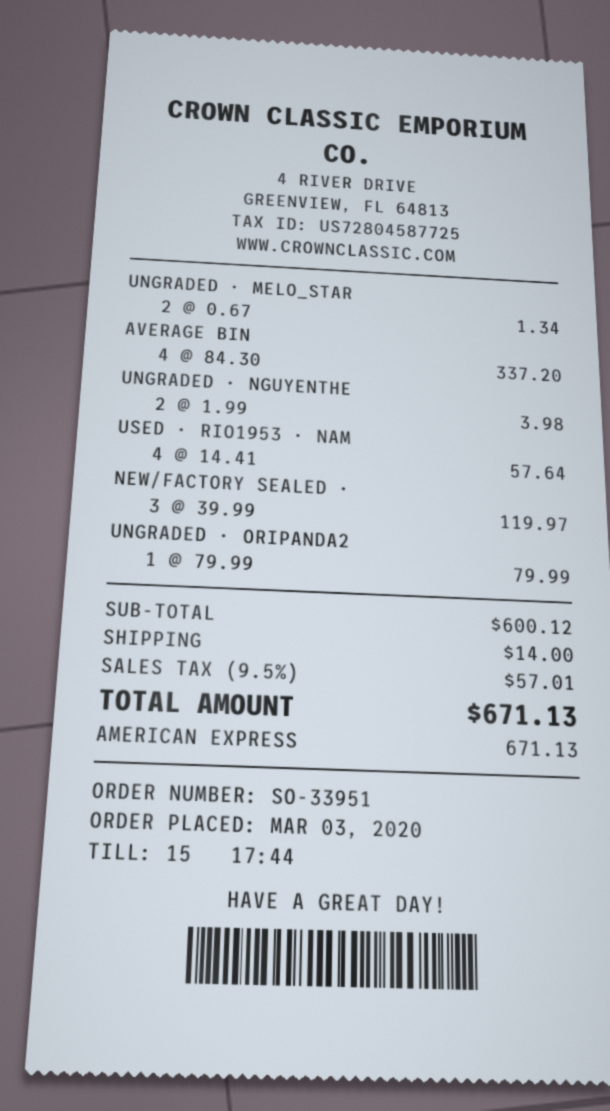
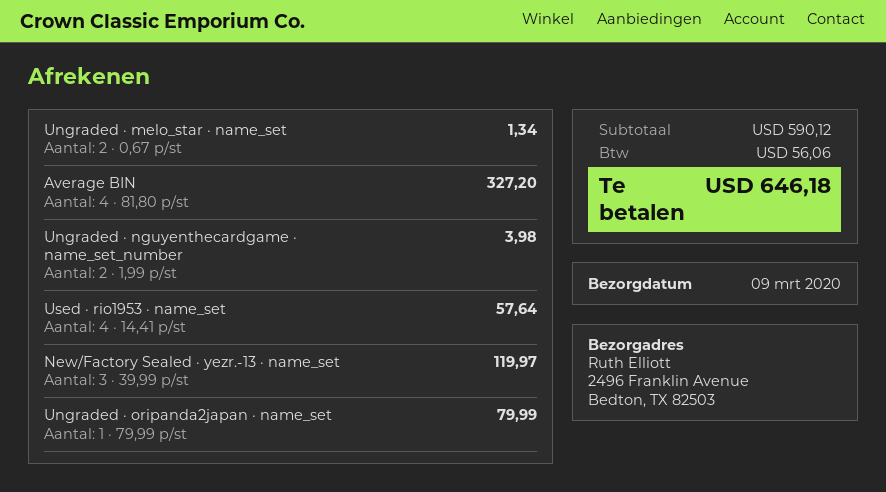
AVERAGE BIN: 4 x 84.30 = 337.20 -> 4 x 81.80 = 327.20
subtotal: 600.12 -> 590.12
shipping: 14.00 -> none
tax: 57.01 -> 56.06
total: 671.13 -> 646.18

